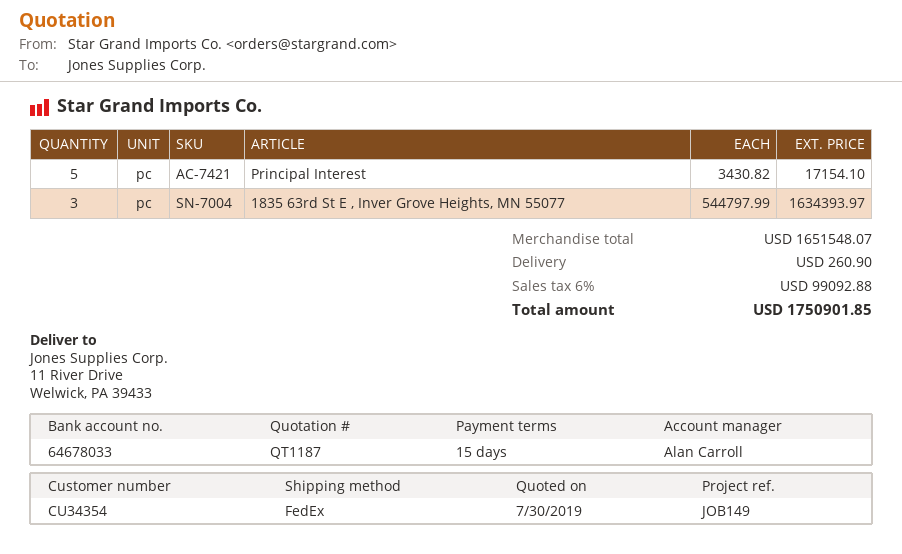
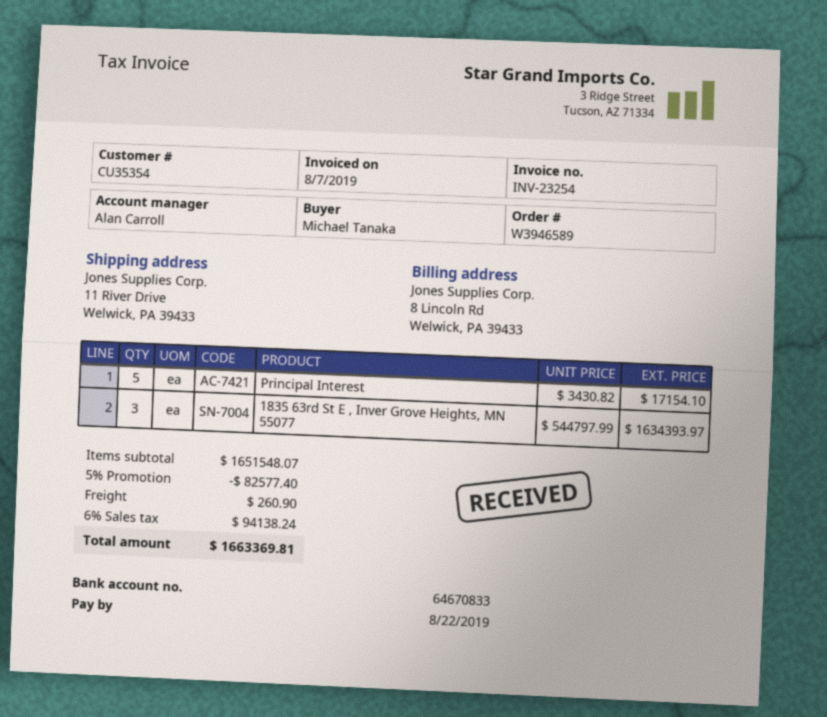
customer number: CU34354 -> CU35354
bank account: 64678033 -> 64670833
discount: none -> 5% = 82577.40
tax: 6% = 99092.88 -> 6% = 94138.24
total: 1750901.85 -> 1663369.81

